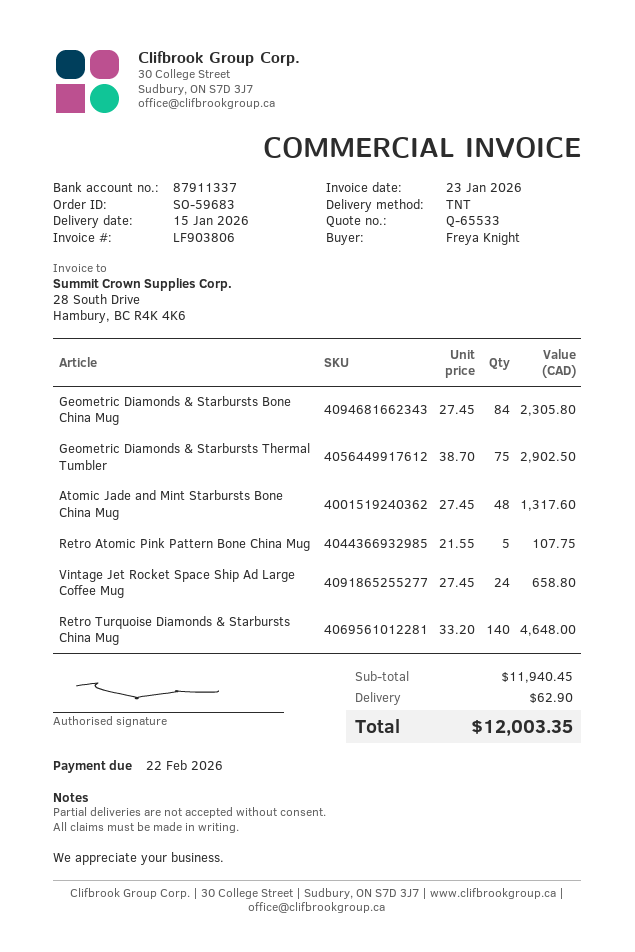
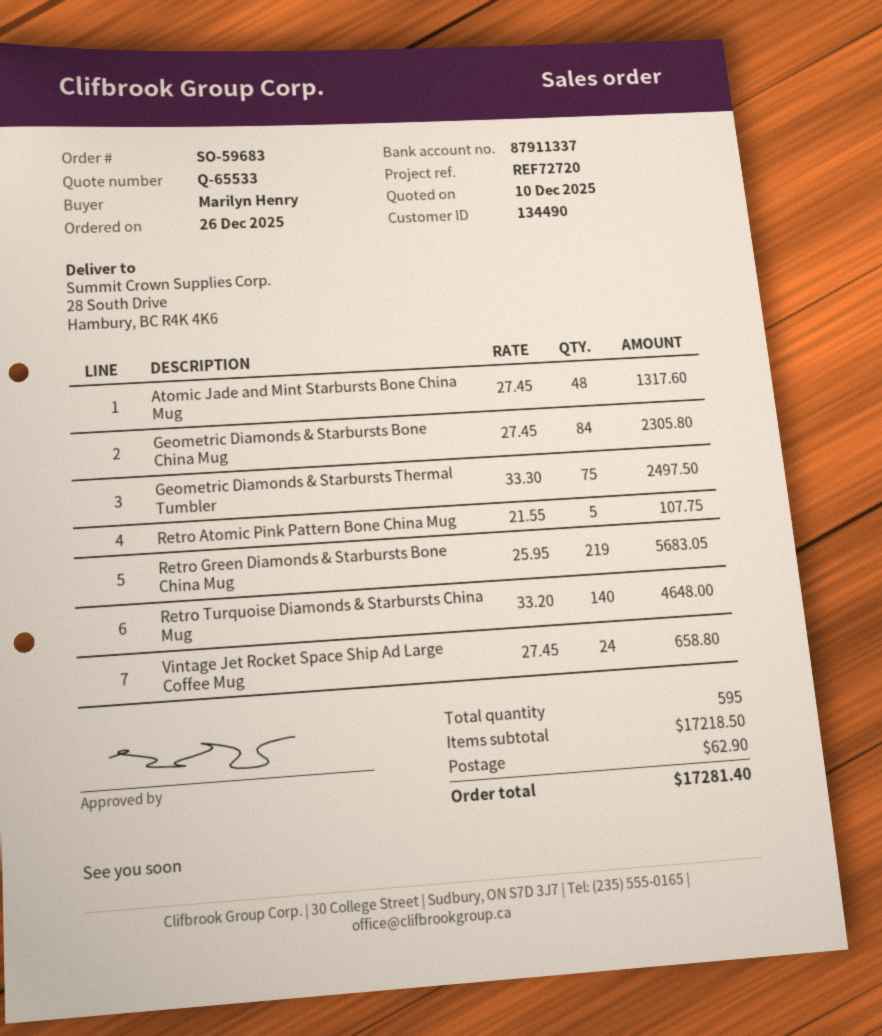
ordered by: Freya Knight -> Marilyn Henry
Geometric Diamonds & Starbursts Thermal Tumbler: 75 x 38.70 = 2902.50 -> 75 x 33.30 = 2497.50
Retro Green Diamonds & Starbursts Bone China Mug: none -> 219 x 25.95 = 5683.05
subtotal: 11940.45 -> 17218.50
total: 12003.35 -> 17281.40

